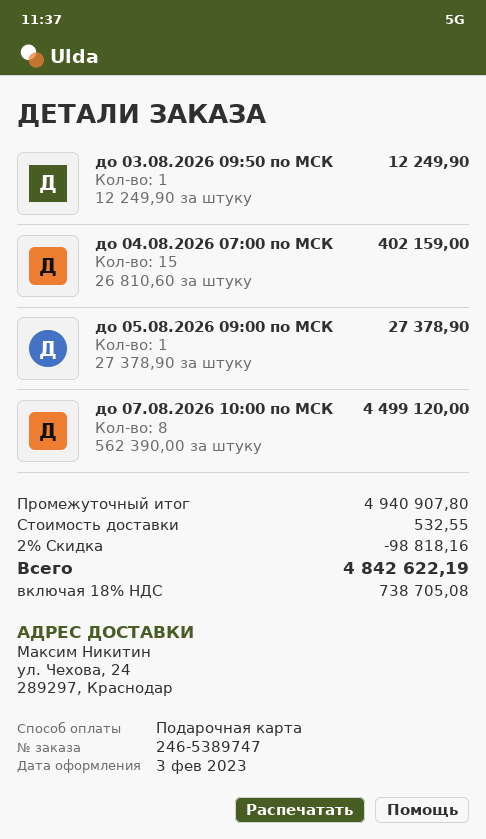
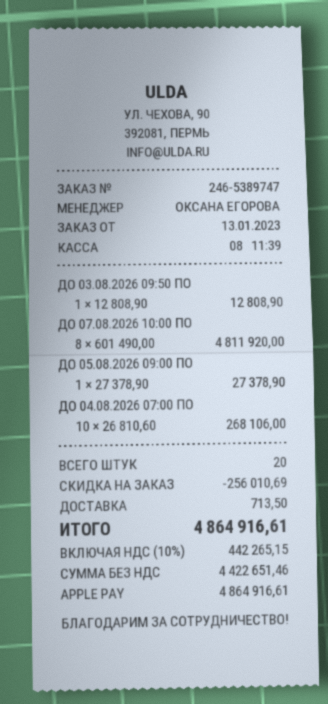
order date: 2023-02-03 -> 2023-01-13
payment method: gift card -> Apple Pay
до 03.08.2026 09:50 по МСК: 1 x 12249.90 = 12249.90 -> 1 x 12808.90 = 12808.90
до 04.08.2026 07:00 по МСК: 15 x 26810.60 = 402159.00 -> 10 x 26810.60 = 268106.00
до 07.08.2026 10:00 по МСК: 8 x 562390.00 = 4499120.00 -> 8 x 601490.00 = 4811920.00
discount: 98818.16 -> 256010.69
shipping: 532.55 -> 713.50
tax: 18% = 738705.08 -> 10% = 442265.15
total: 4842622.19 -> 4864916.61

